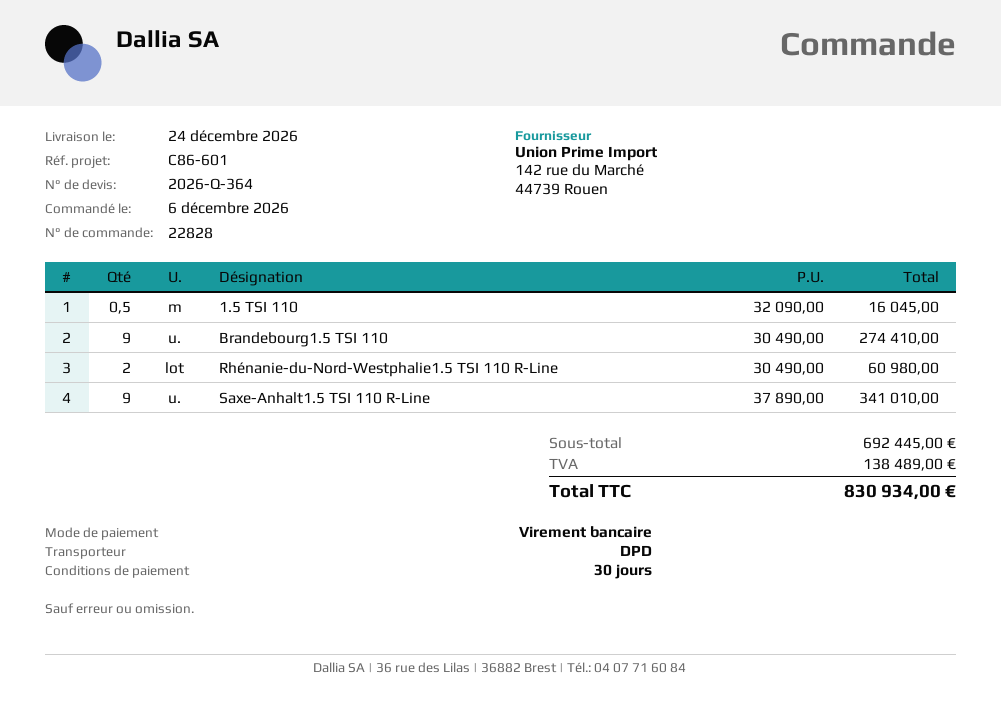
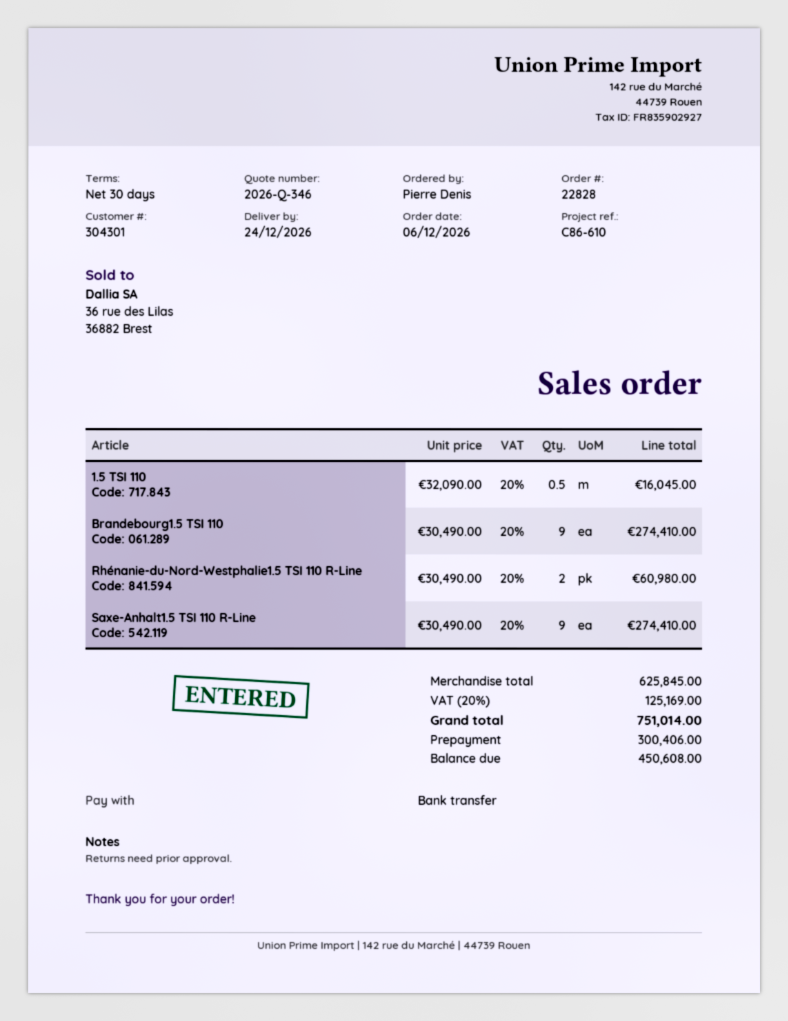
quote number: 2026-Q-364 -> 2026-Q-346
reference: C86-601 -> C86-610
Saxe-Anhalt1.5 TSI 110 R-Line: 9 x 37890.00 = 341010.00 -> 9 x 30490.00 = 274410.00
subtotal: 692445.00 -> 625845.00
tax: 138489.00 -> 125169.00
total: 830934.00 -> 751014.00

